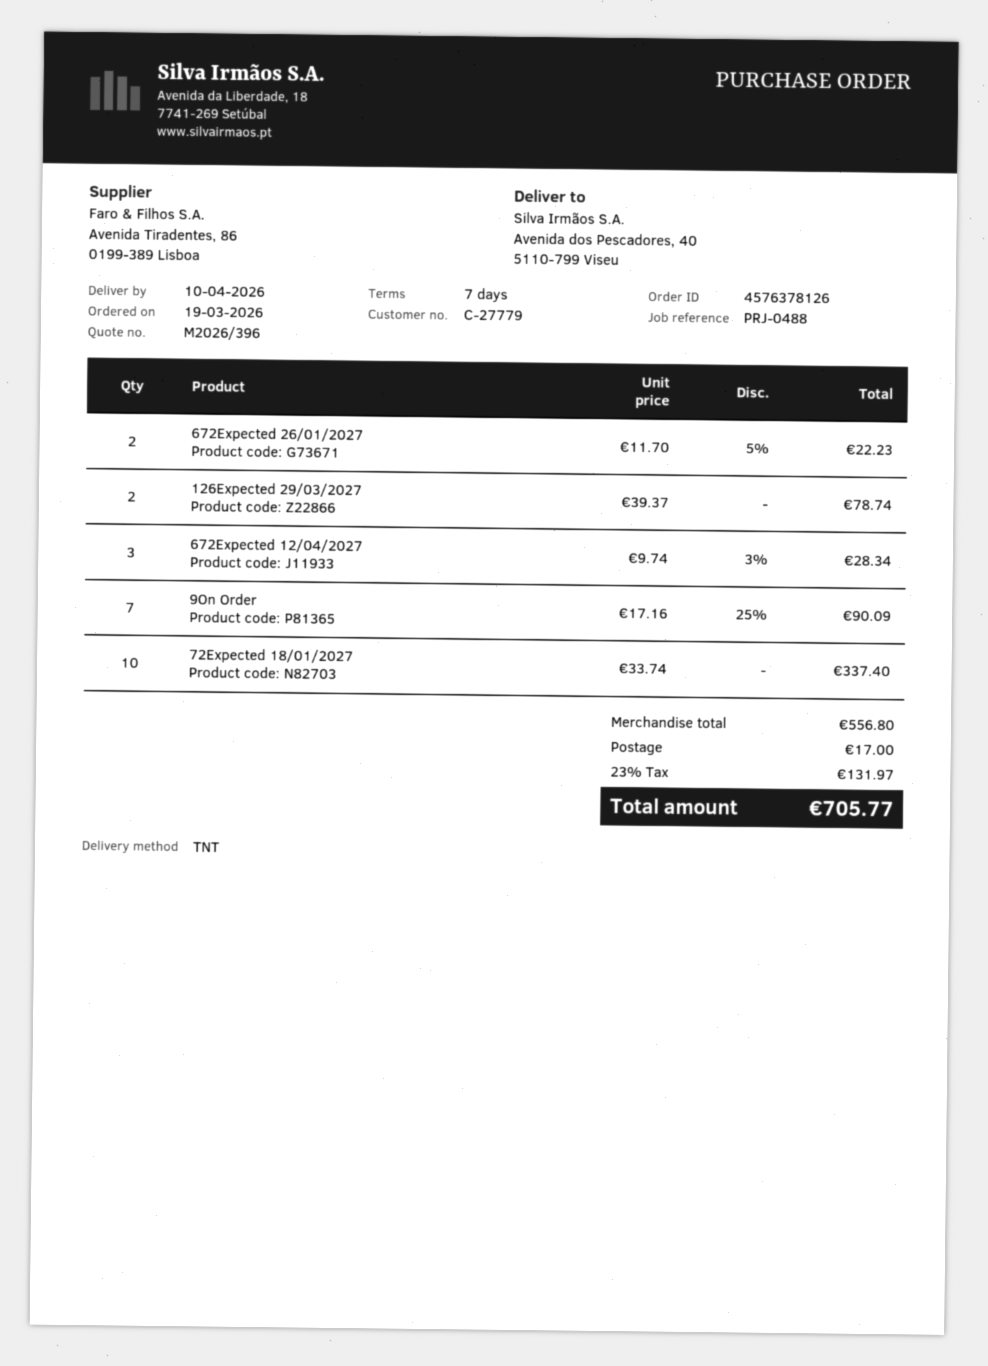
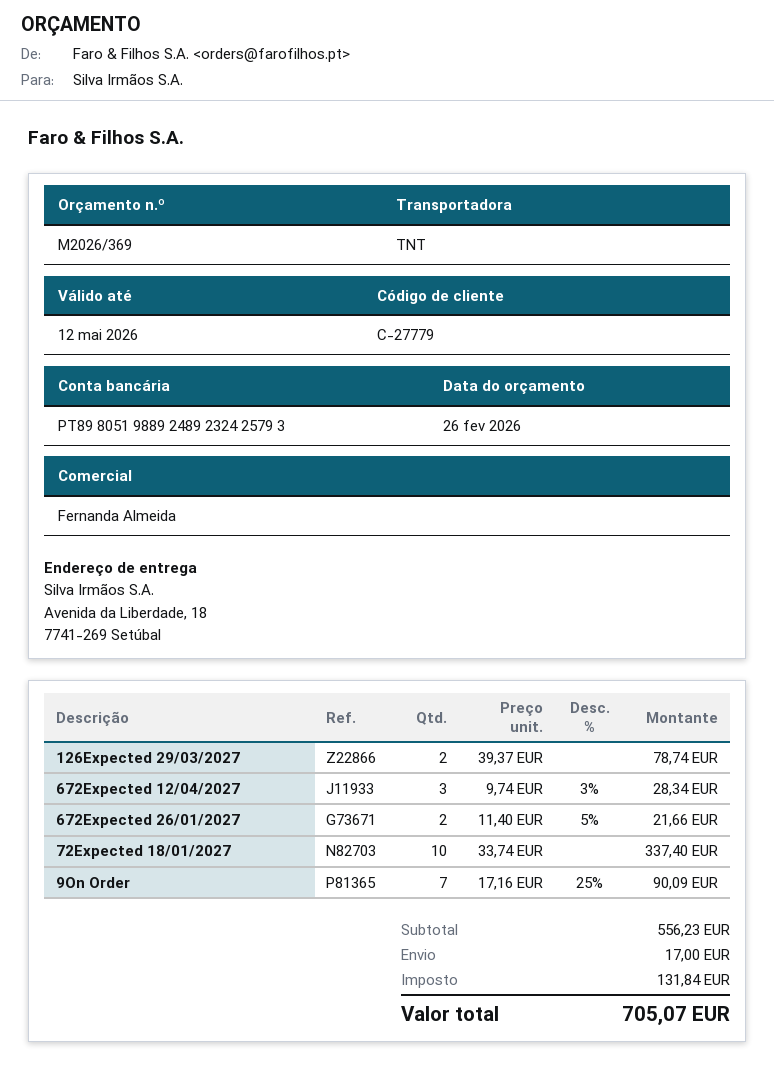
quote number: M2026/396 -> M2026/369
ship to: Avenida dos Pescadores, 40, 5110-799 Viseu -> Avenida da Liberdade, 18, 7741-269 Setúbal
672Expected 26/01/2027: 2 x 11.70 - 5% = 22.23 -> 2 x 11.40 - 5% = 21.66
subtotal: 556.80 -> 556.23
tax: 131.97 -> 131.84
total: 705.77 -> 705.07

